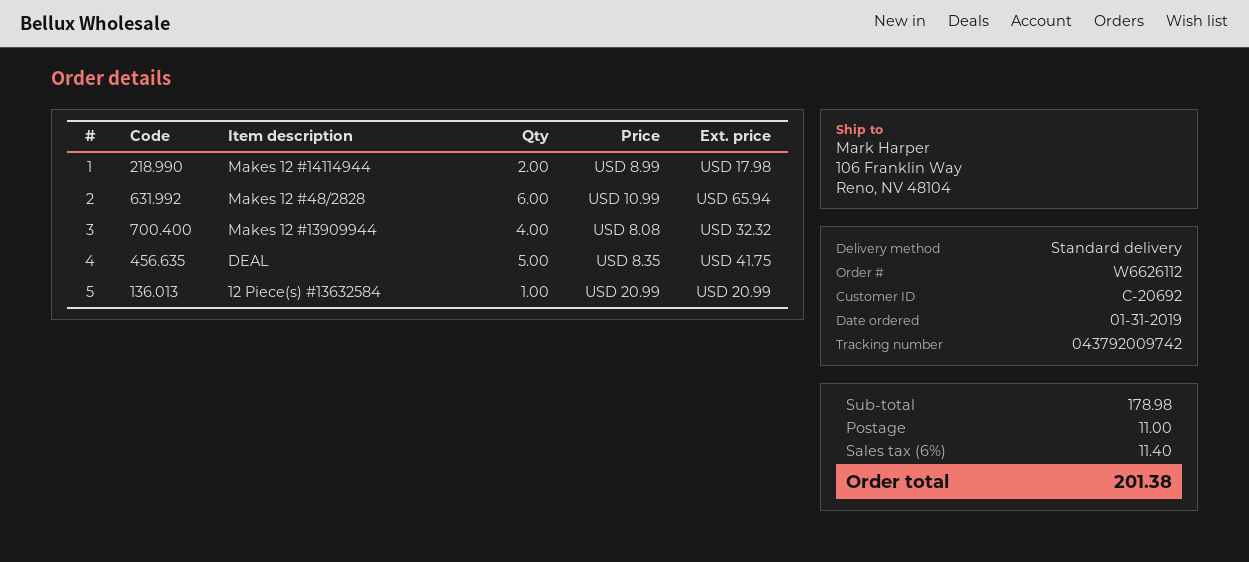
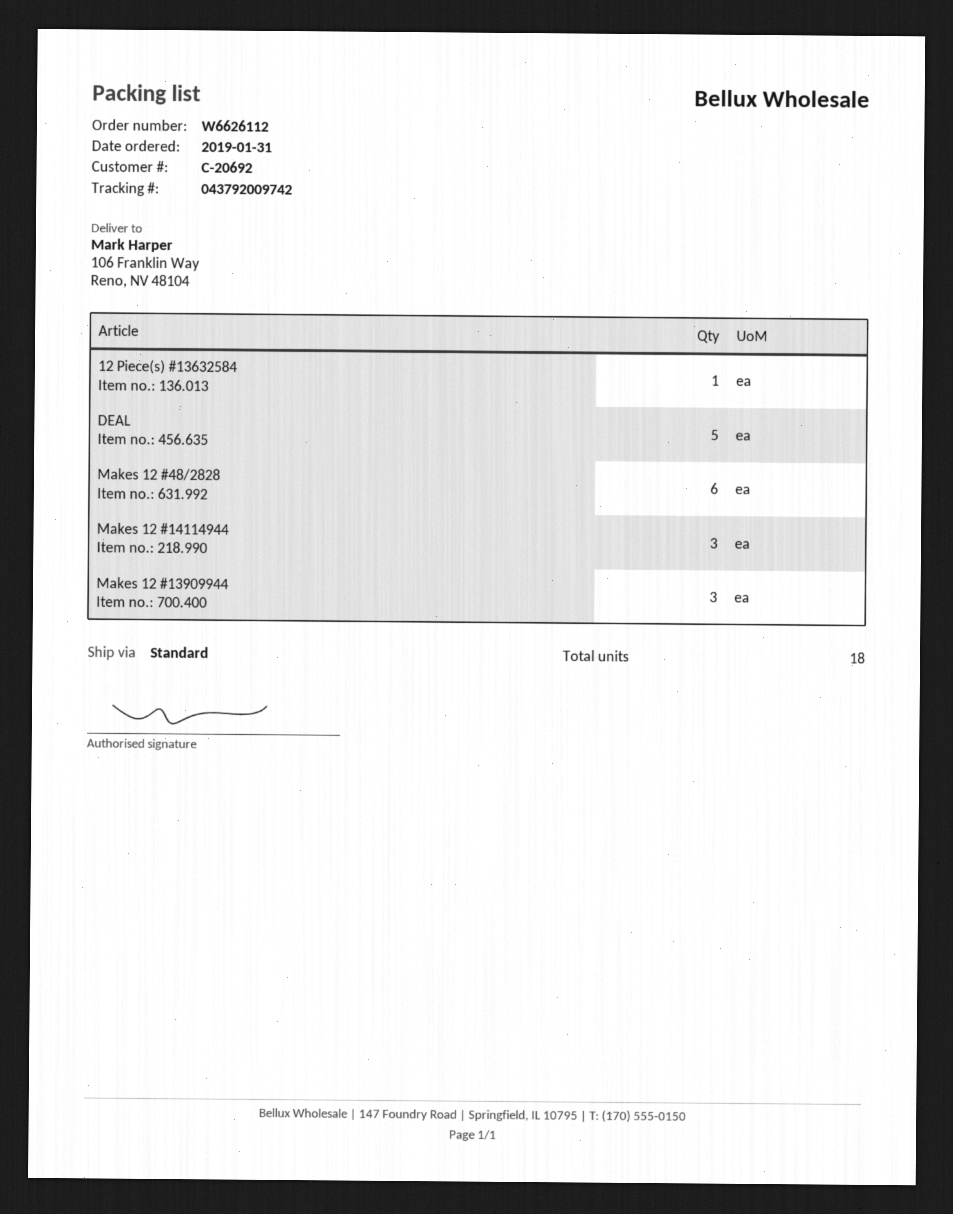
Makes 12 #14114944: 2 -> 3
Makes 12 #13909944: 4 -> 3

